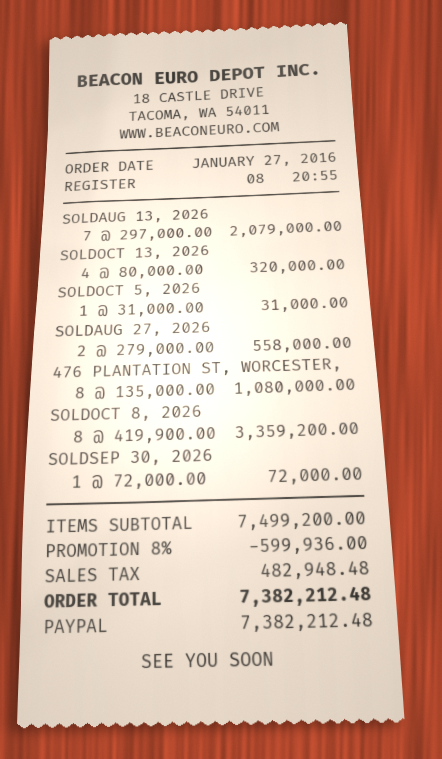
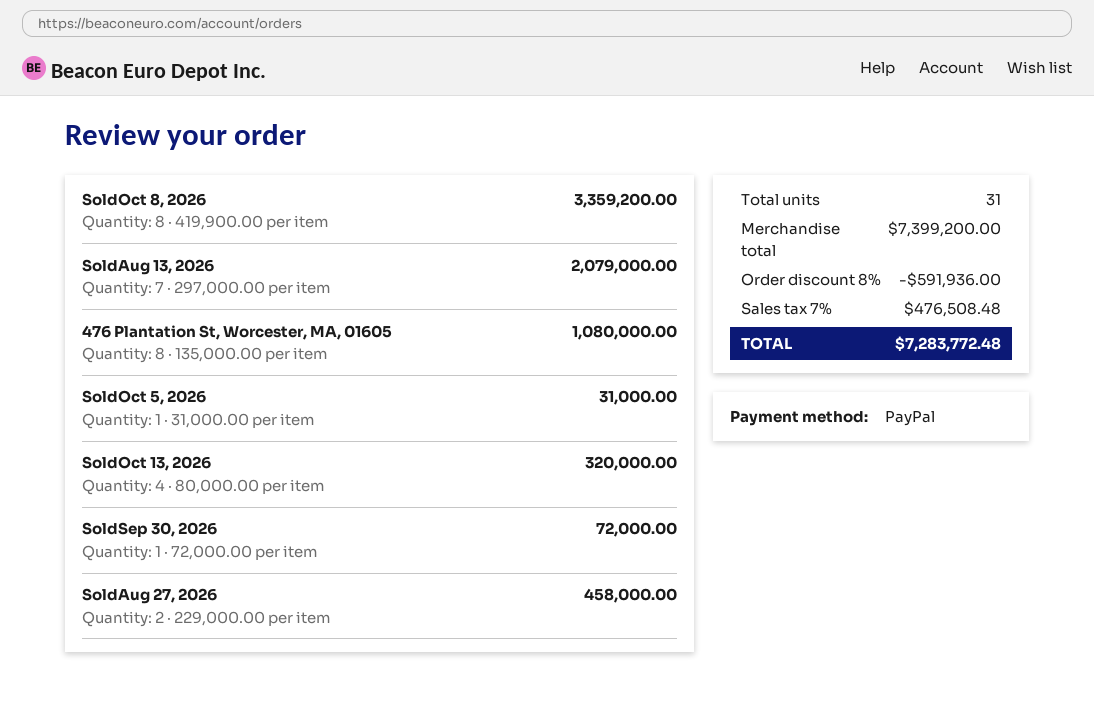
SOLDAUG 27, 2026: 2 x 279000.00 = 558000.00 -> 2 x 229000.00 = 458000.00
subtotal: 7499200.00 -> 7399200.00
discount: 8% = 599936.00 -> 8% = 591936.00
tax: 482948.48 -> 476508.48
total: 7382212.48 -> 7283772.48

